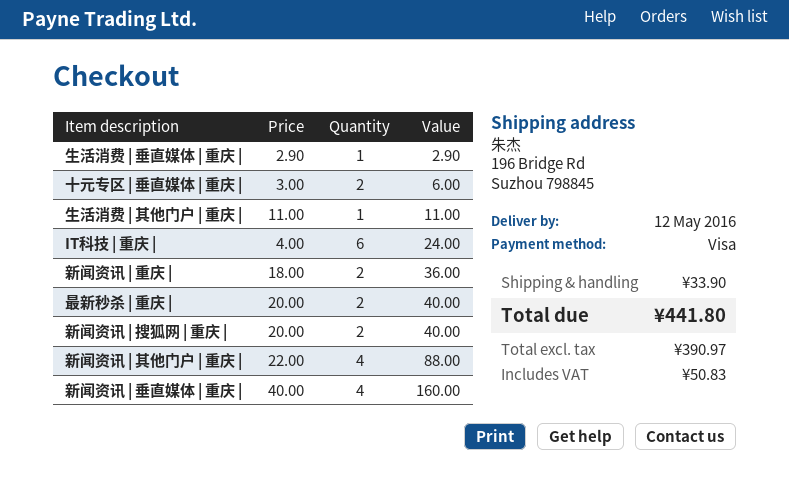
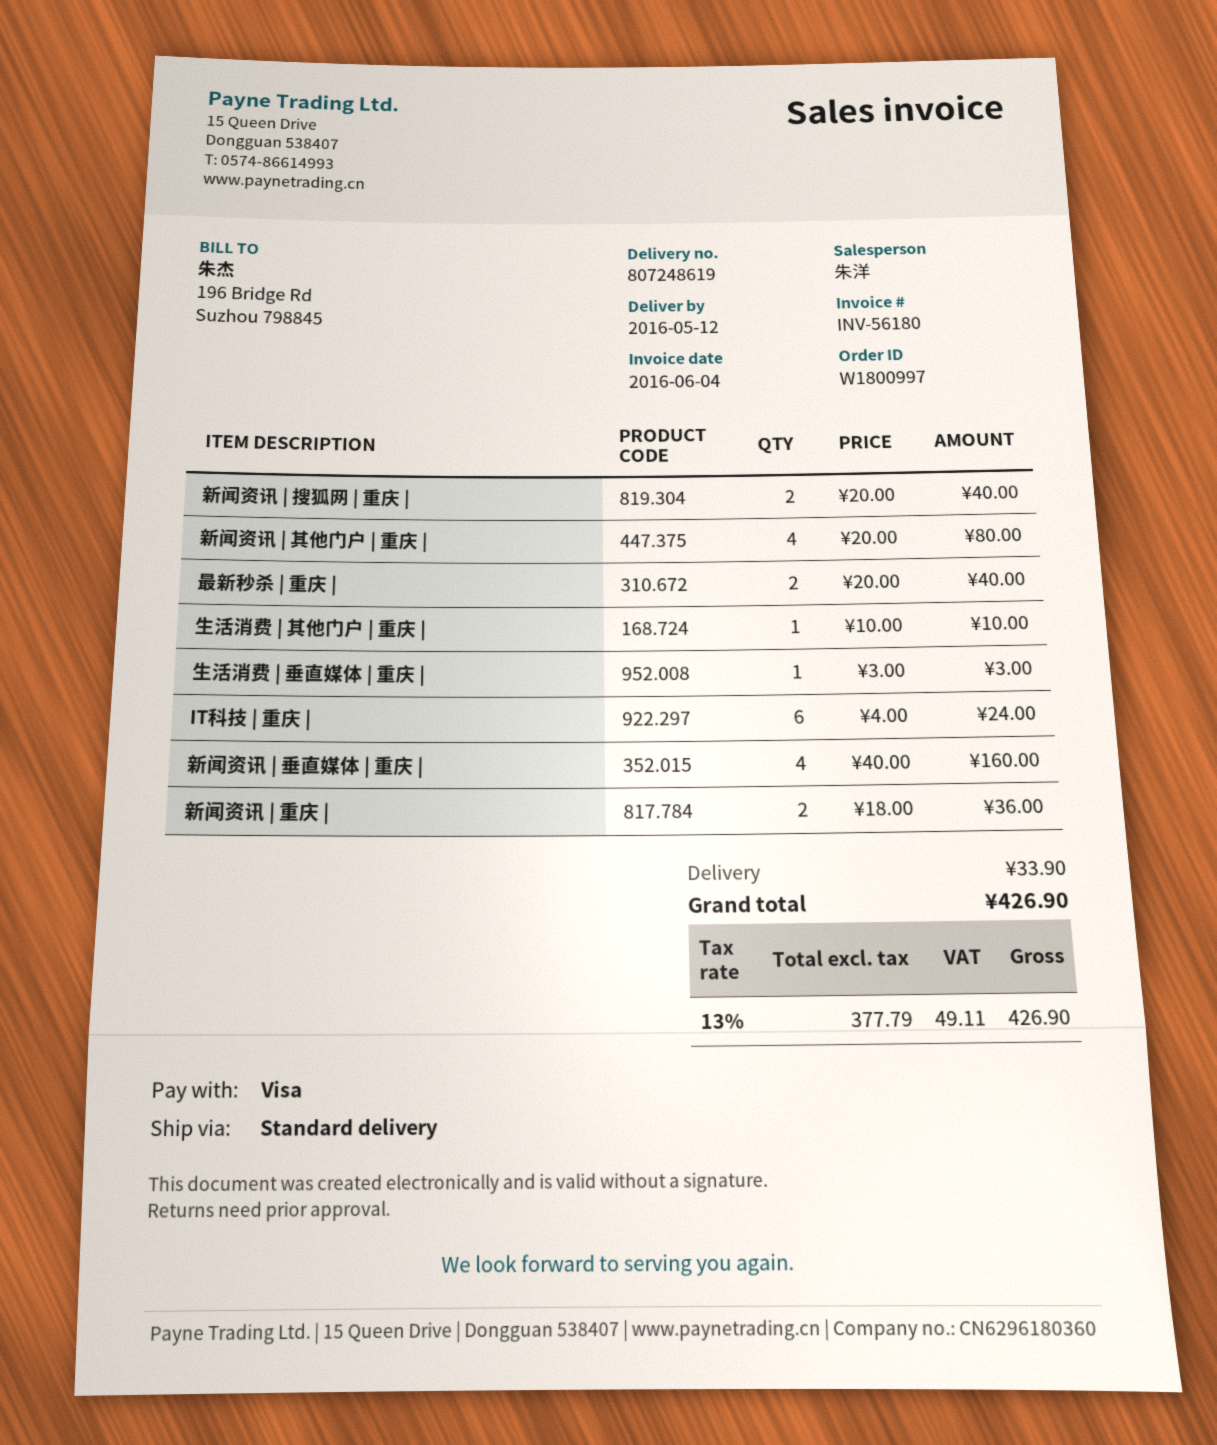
生活消费 | 垂直媒体 | 重庆 |: 1 x 2.90 = 2.90 -> 1 x 3.00 = 3.00
十元专区 | 垂直媒体 | 重庆 |: 2 x 3.00 = 6.00 -> none
生活消费 | 其他门户 | 重庆 |: 1 x 11.00 = 11.00 -> 1 x 10.00 = 10.00
新闻资讯 | 其他门户 | 重庆 |: 4 x 22.00 = 88.00 -> 4 x 20.00 = 80.00
net: 390.97 -> 377.79
tax: 50.83 -> 49.11
total: 441.80 -> 426.90

